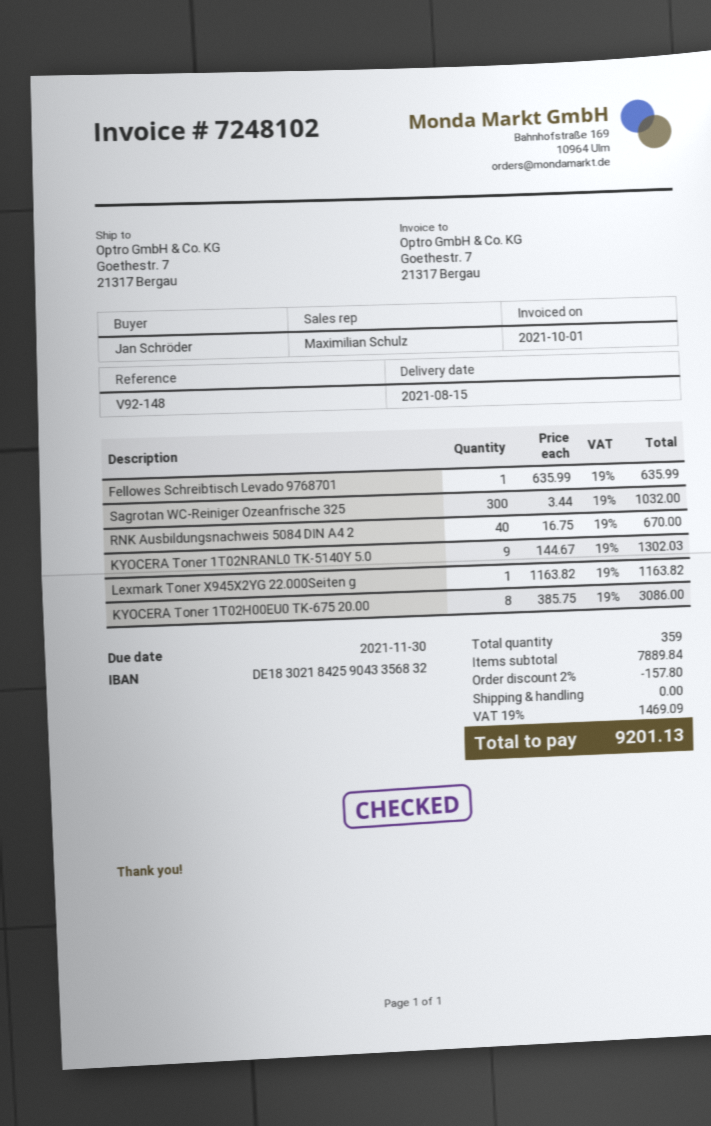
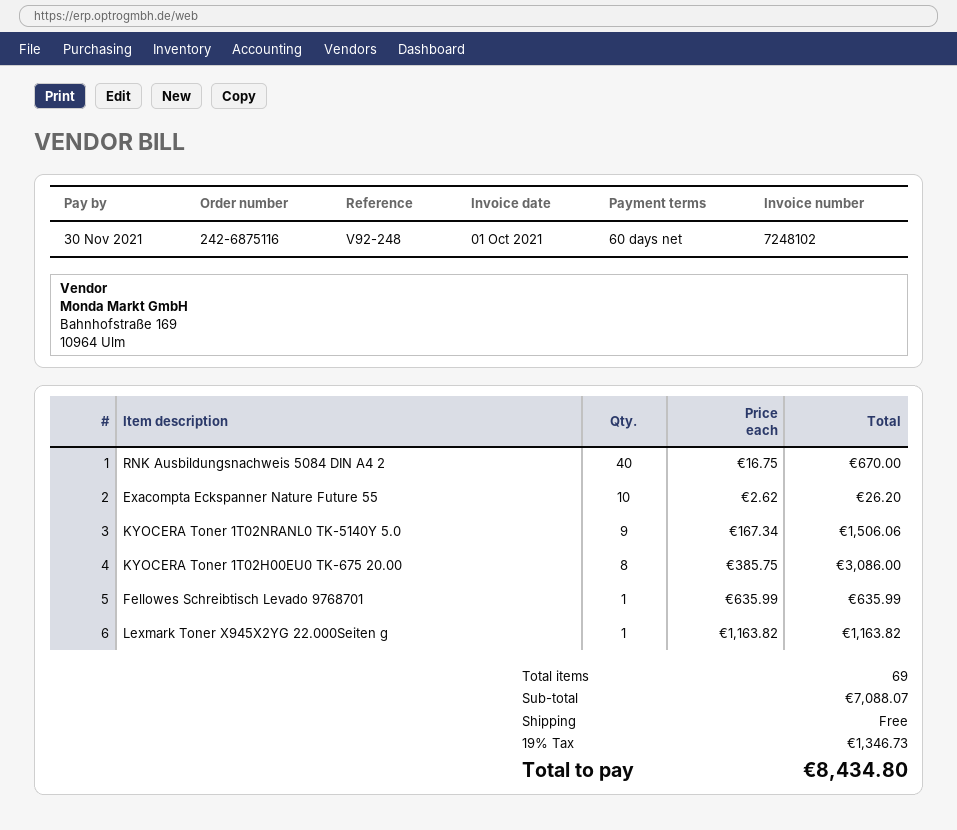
reference: V92-148 -> V92-248
Sagrotan WC-Reiniger Ozeanfrische 325: 300 x 3.44 = 1032.00 -> none
KYOCERA Toner 1T02NRANL0 TK-5140Y 5.0: 9 x 144.67 = 1302.03 -> 9 x 167.34 = 1506.06
Exacompta Eckspanner Nature Future 55: none -> 10 x 2.62 = 26.20
total quantity: 359 -> 69
subtotal: 7889.84 -> 7088.07
discount: 2% = 157.80 -> none
tax: 19% = 1469.09 -> 19% = 1346.73
total: 9201.13 -> 8434.80

